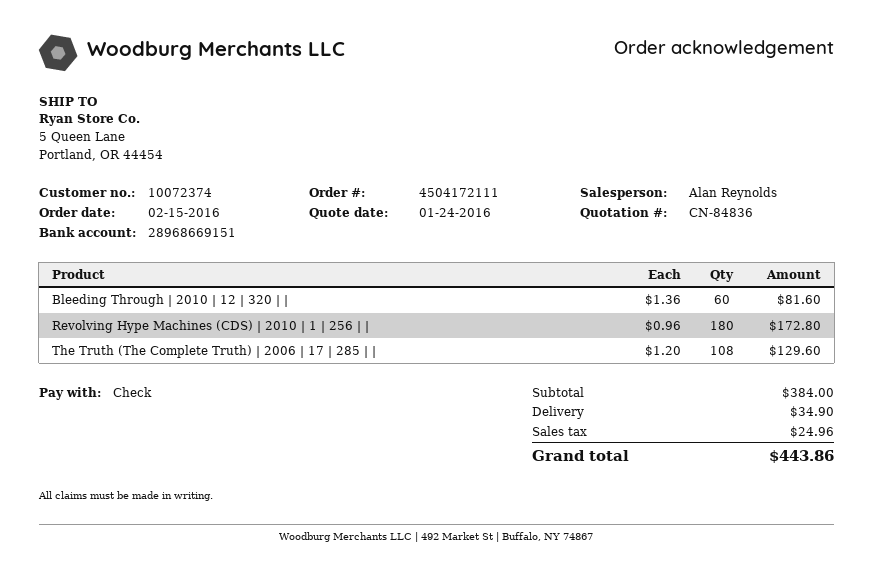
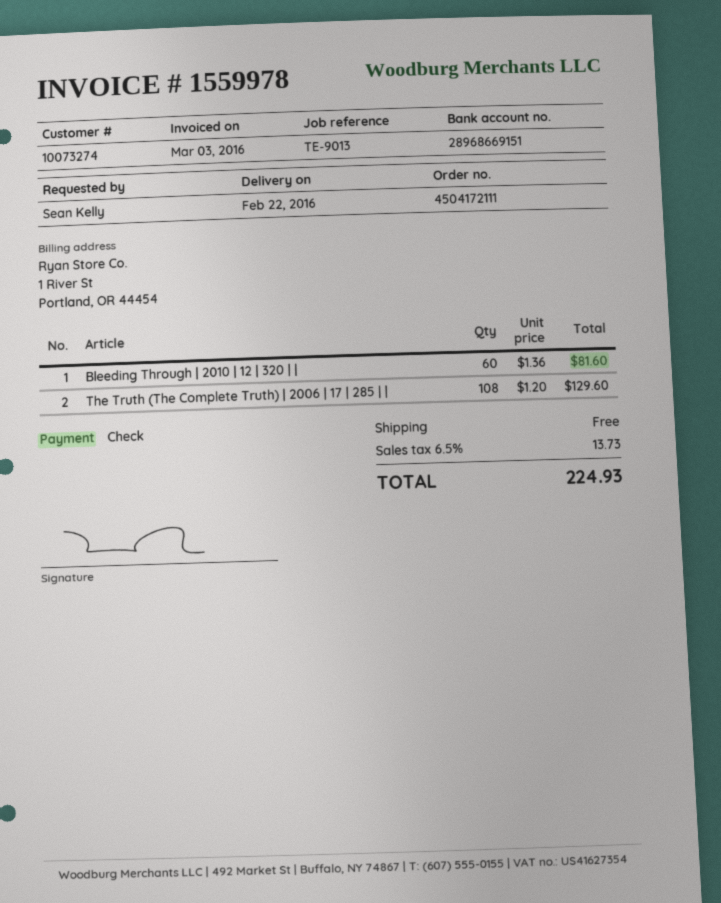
customer number: 10072374 -> 10073274
Revolving Hype Machines (CDS) | 2010 | 1 | 256 | |: 180 x 0.96 = 172.80 -> none
shipping: 34.90 -> 0.00
tax: 24.96 -> 13.73
total: 443.86 -> 224.93

